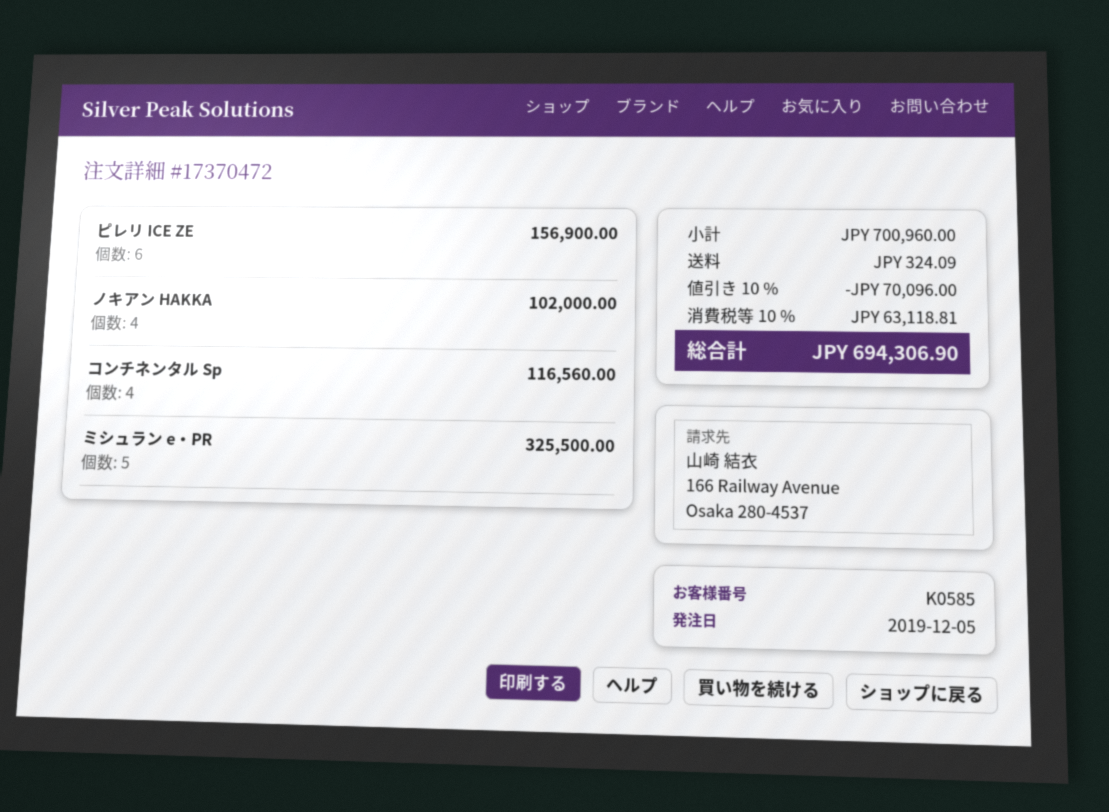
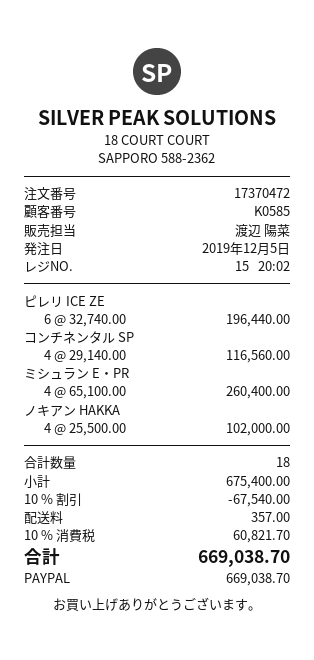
ピレリ ICE ZE: 6 for 156900.00 -> 6 for 196440.00
ミシュラン e・PR: 5 for 325500.00 -> 4 for 260400.00
subtotal: 700960.00 -> 675400.00
discount: 10% = 70096.00 -> 10% = 67540.00
shipping: 324.09 -> 357.00
tax: 10% = 63118.81 -> 10% = 60821.70
total: 694306.90 -> 669038.70

